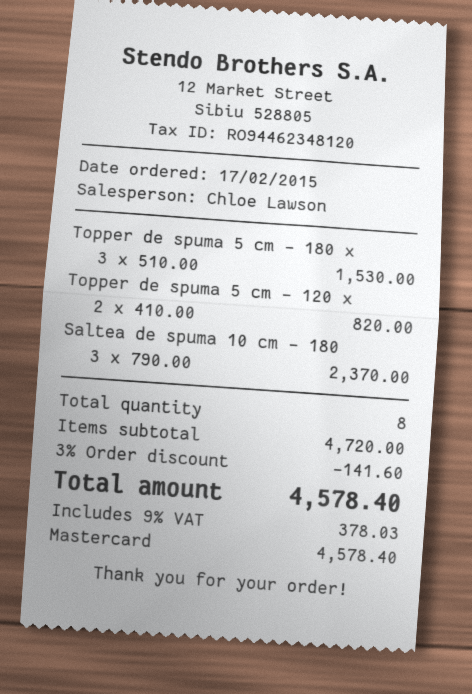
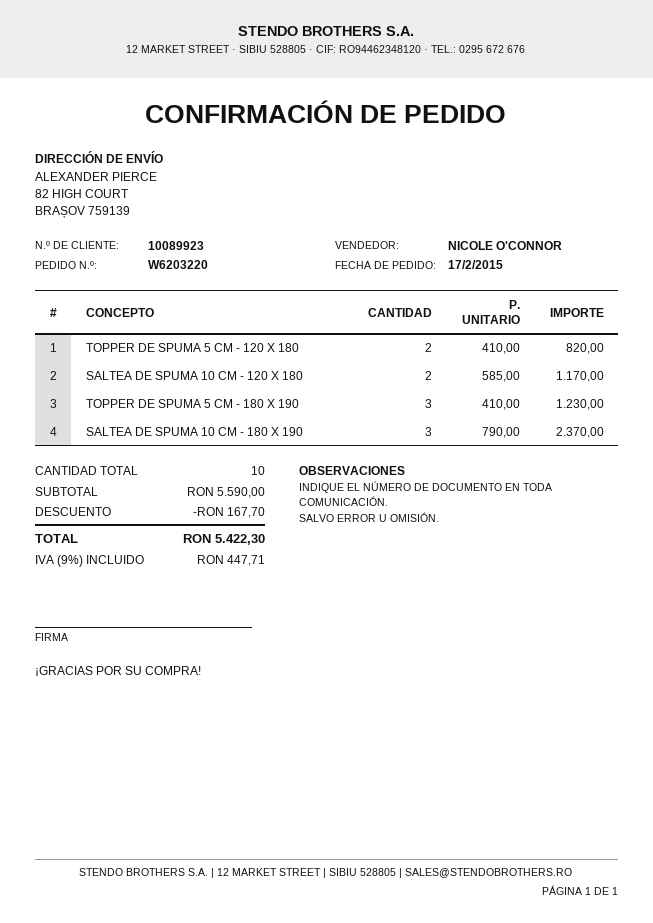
sales rep: Chloe Lawson -> NICOLE O'CONNOR
Topper de spuma 5 cm - 180 x: 3 x 510.00 = 1530.00 -> 3 x 410.00 = 1230.00
SALTEA DE SPUMA 10 CM - 120 X 180: none -> 2 x 585.00 = 1170.00
total quantity: 8 -> 10
subtotal: 4720.00 -> 5590.00
discount: 141.60 -> 167.70
tax: 9% = 378.03 -> 9% = 447.71
total: 4578.40 -> 5422.30

